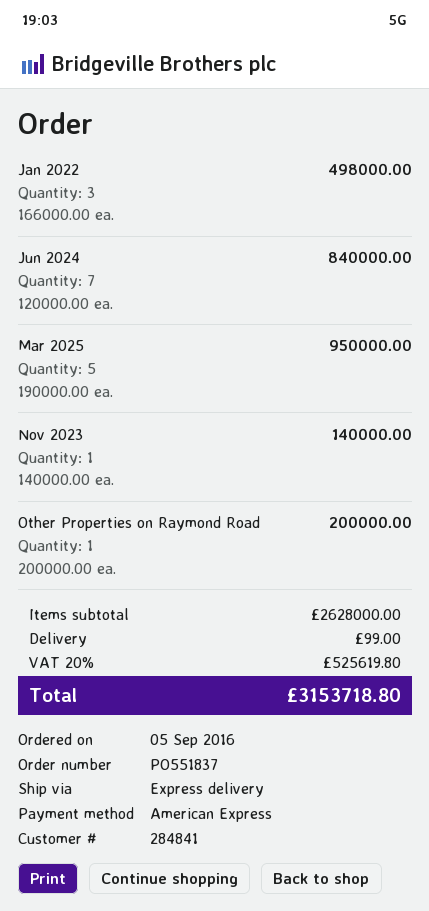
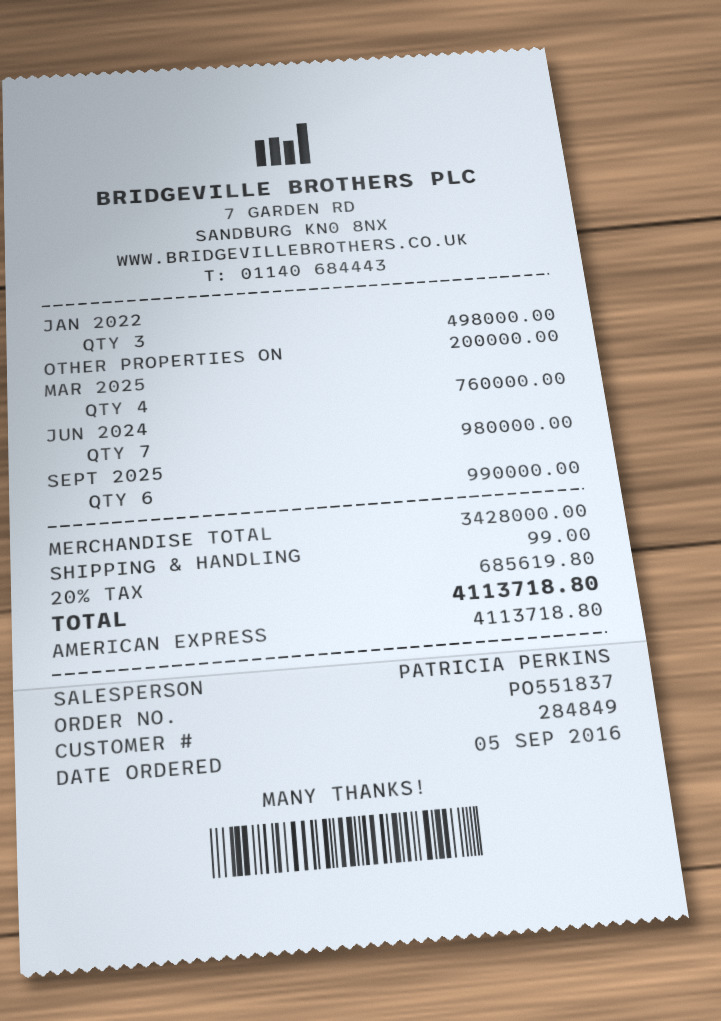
customer number: 284841 -> 284849
Jun 2024: 7 for 840000.00 -> 7 for 980000.00
Mar 2025: 5 for 950000.00 -> 4 for 760000.00
Nov 2023: 1 for 140000.00 -> none
SEPT 2025: none -> 6 for 990000.00
subtotal: 2628000.00 -> 3428000.00
tax: 20% = 525619.80 -> 20% = 685619.80
total: 3153718.80 -> 4113718.80

